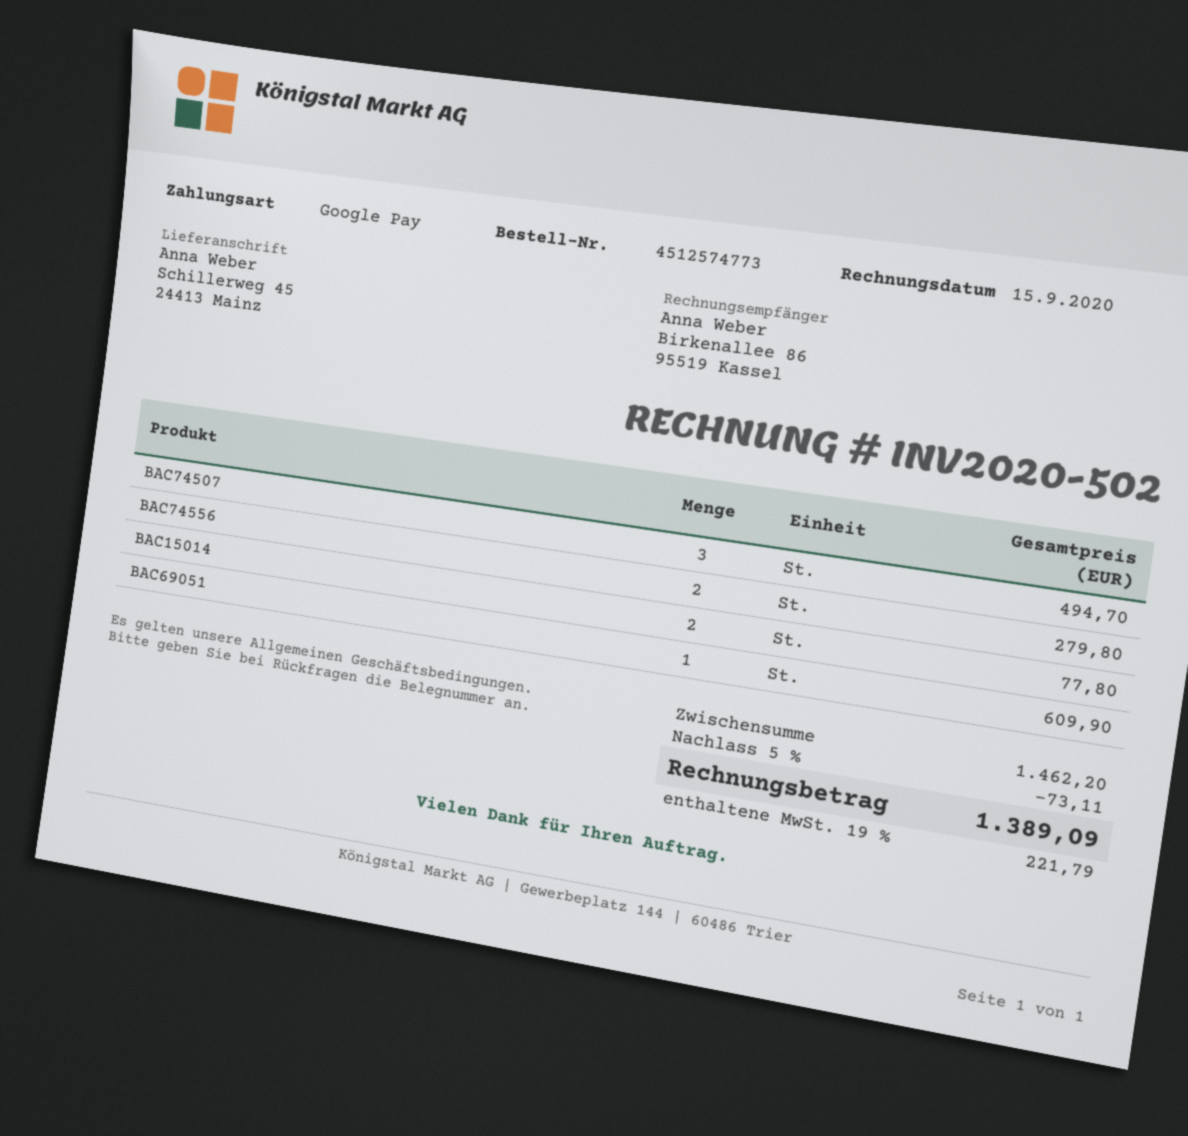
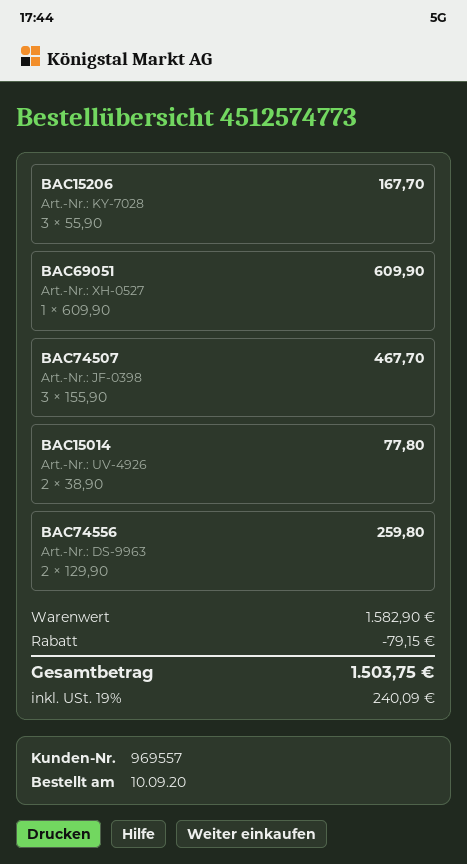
BAC74507: 3 for 494.70 -> 3 for 467.70
BAC74556: 2 for 279.80 -> 2 for 259.80
BAC15206: none -> 3 for 167.70
subtotal: 1462.20 -> 1582.90
discount: 73.11 -> 79.15
tax: 19% = 221.79 -> 19% = 240.09
total: 1389.09 -> 1503.75

